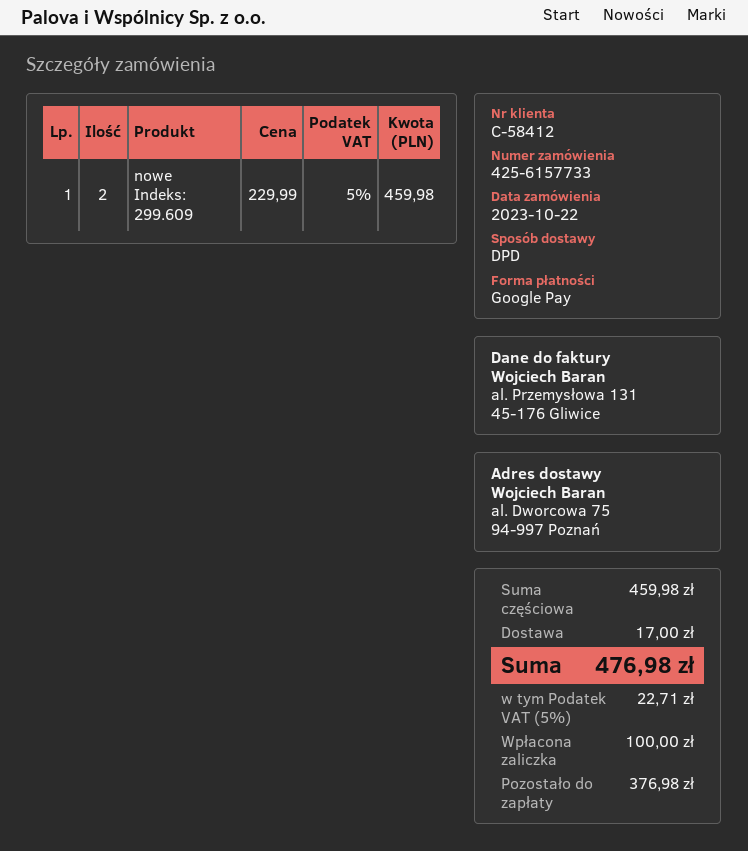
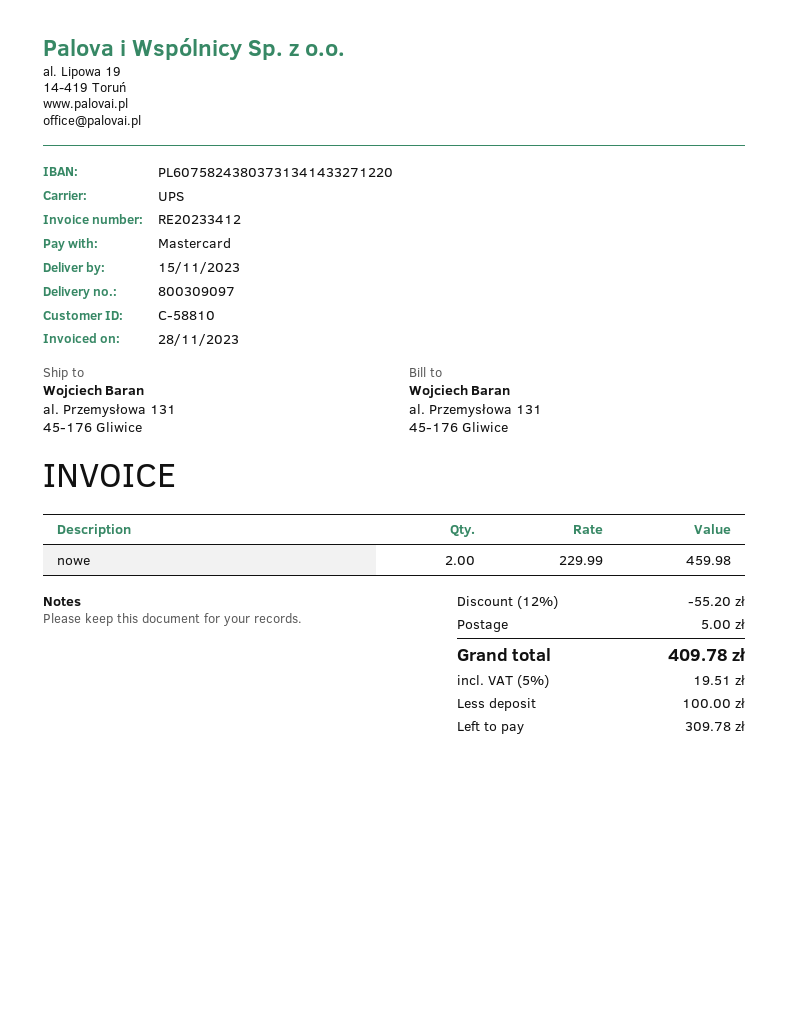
customer number: C-58412 -> C-58810
payment method: Google Pay -> Mastercard
shipping method: DPD -> UPS
ship to: al. Dworcowa 75, 94-997 Poznań -> al. Przemysłowa 131, 45-176 Gliwice
discount: none -> 12% = 55.20
shipping: 17.00 -> 5.00
tax: 5% = 22.71 -> 5% = 19.51
total: 476.98 -> 409.78
balance: 376.98 -> 309.78

